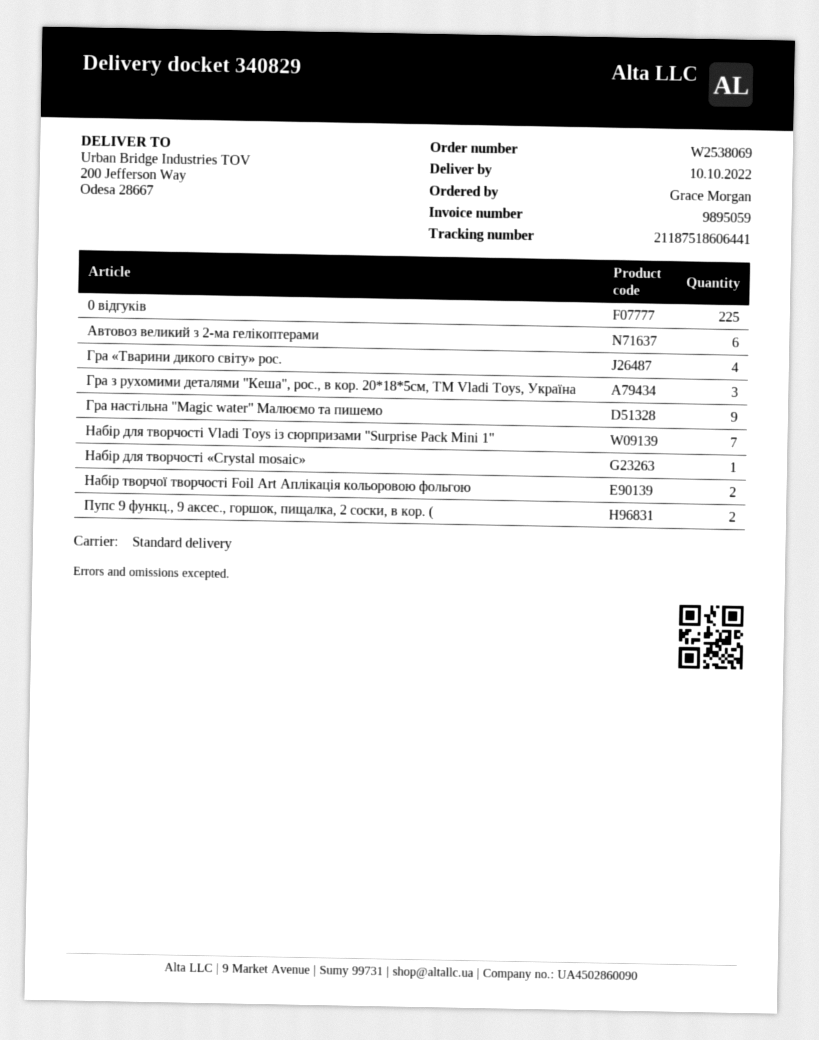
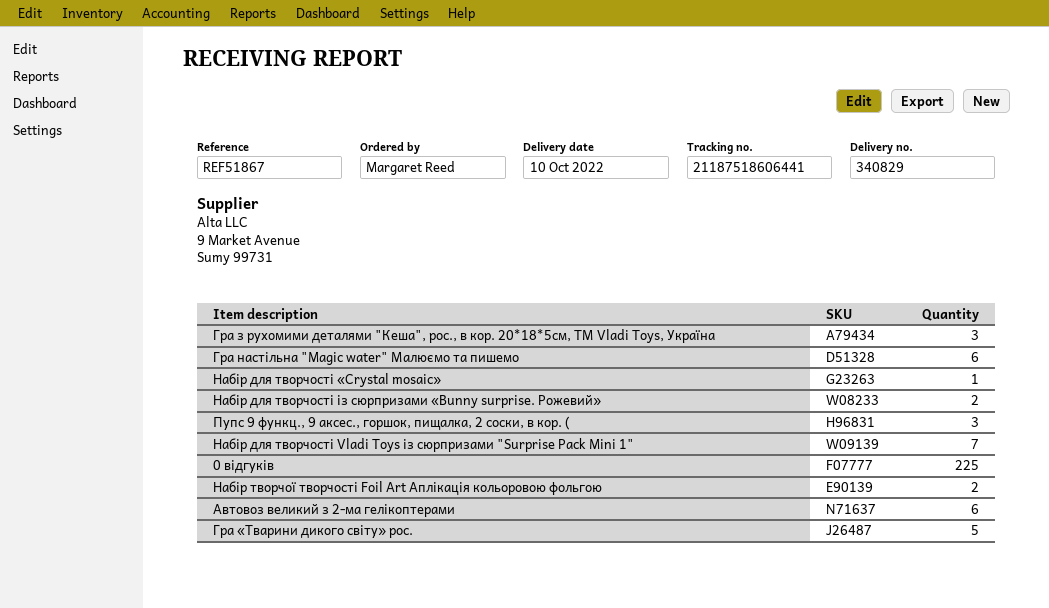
ordered by: Grace Morgan -> Margaret Reed
Гра «Тварини дикого світу» рос.: 4 -> 5
Гра настільна "Magic water" Малюємо та пишемо: 9 -> 6
Пупс 9 функц., 9 аксес., горшок, пищалка, 2 соски, в кор. (: 2 -> 3
Набір для творчості із сюрпризами «Bunny surprise. Рожевий»: none -> 2

